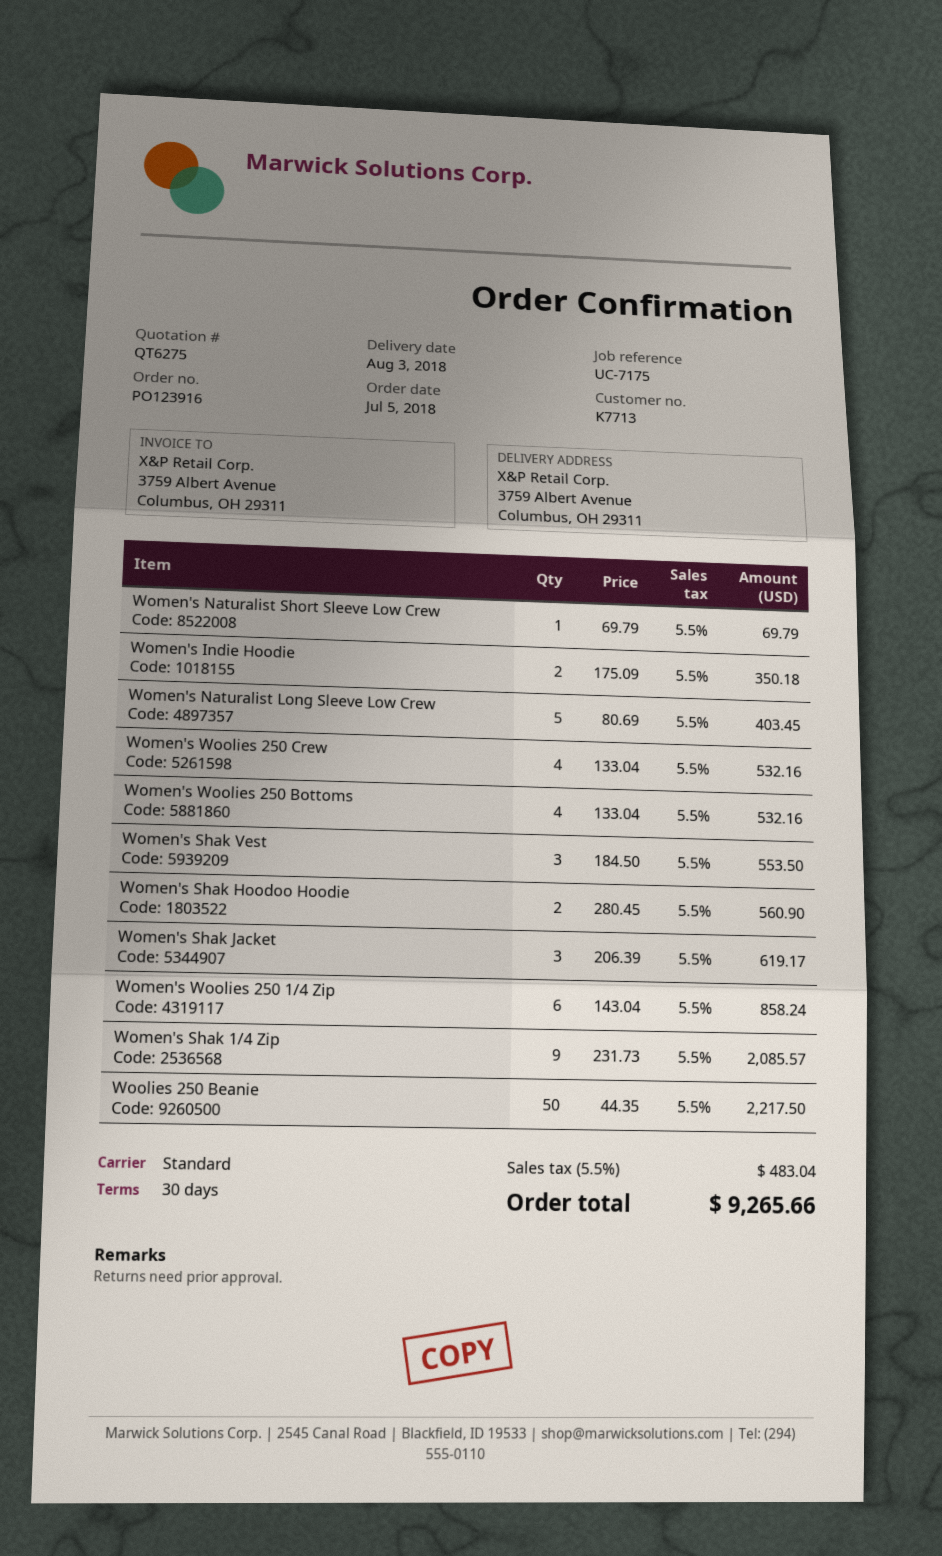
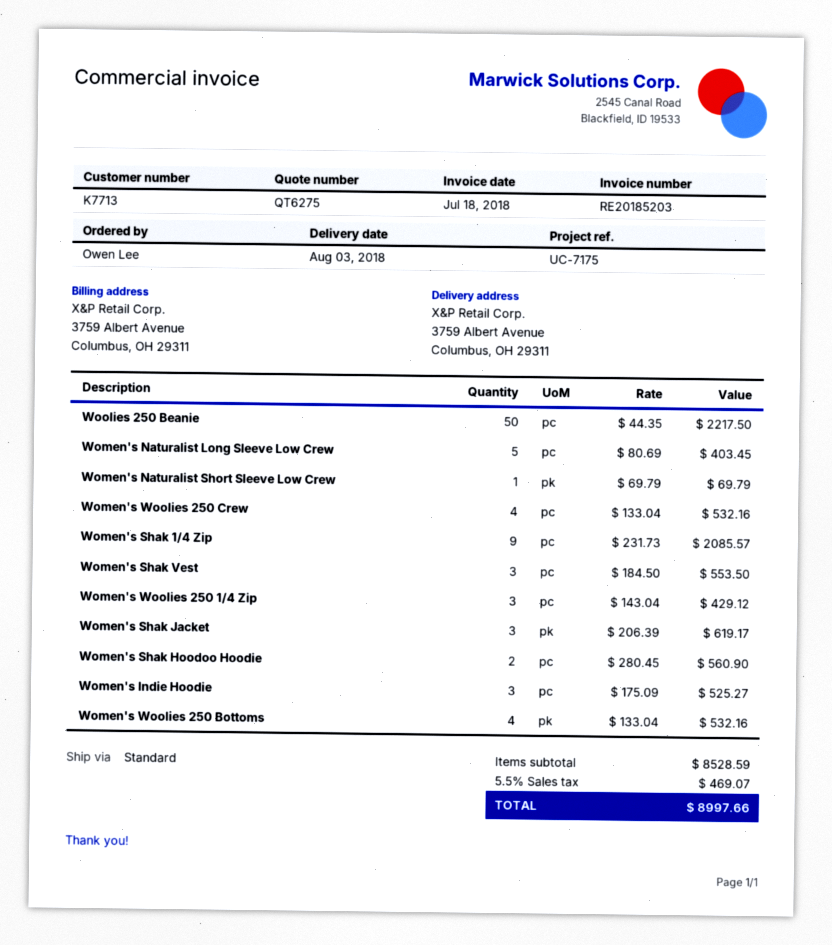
Women's Indie Hoodie: 2 x 175.09 = 350.18 -> 3 x 175.09 = 525.27
Women's Woolies 250 1/4 Zip: 6 x 143.04 = 858.24 -> 3 x 143.04 = 429.12
tax: 5.5% = 483.04 -> 5.5% = 469.07
total: 9265.66 -> 8997.66

